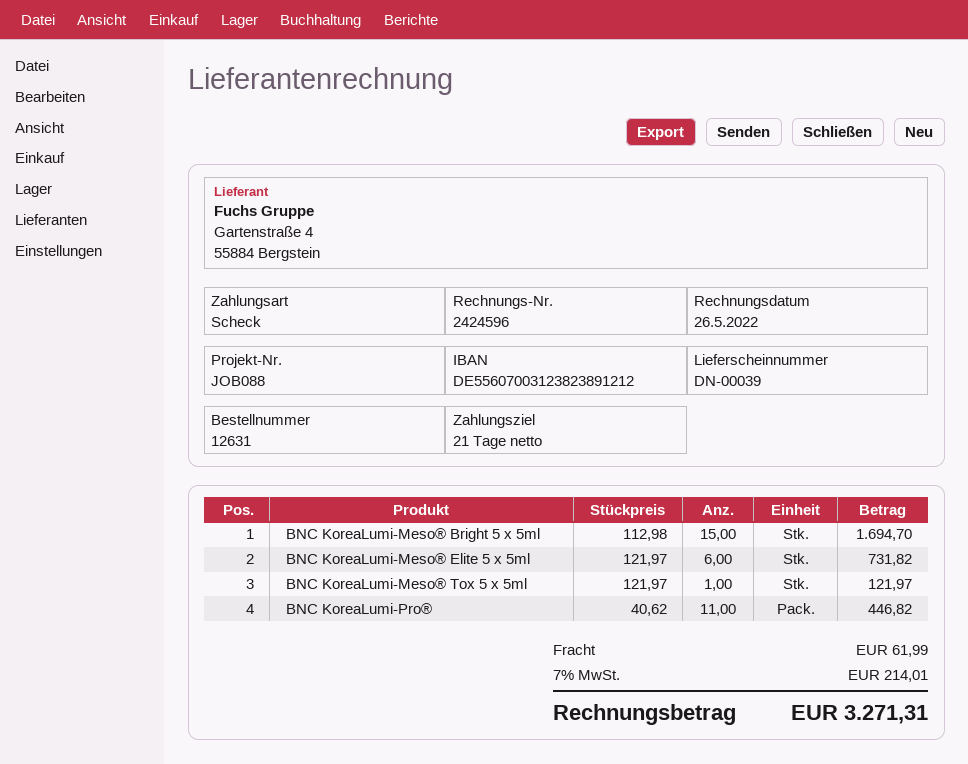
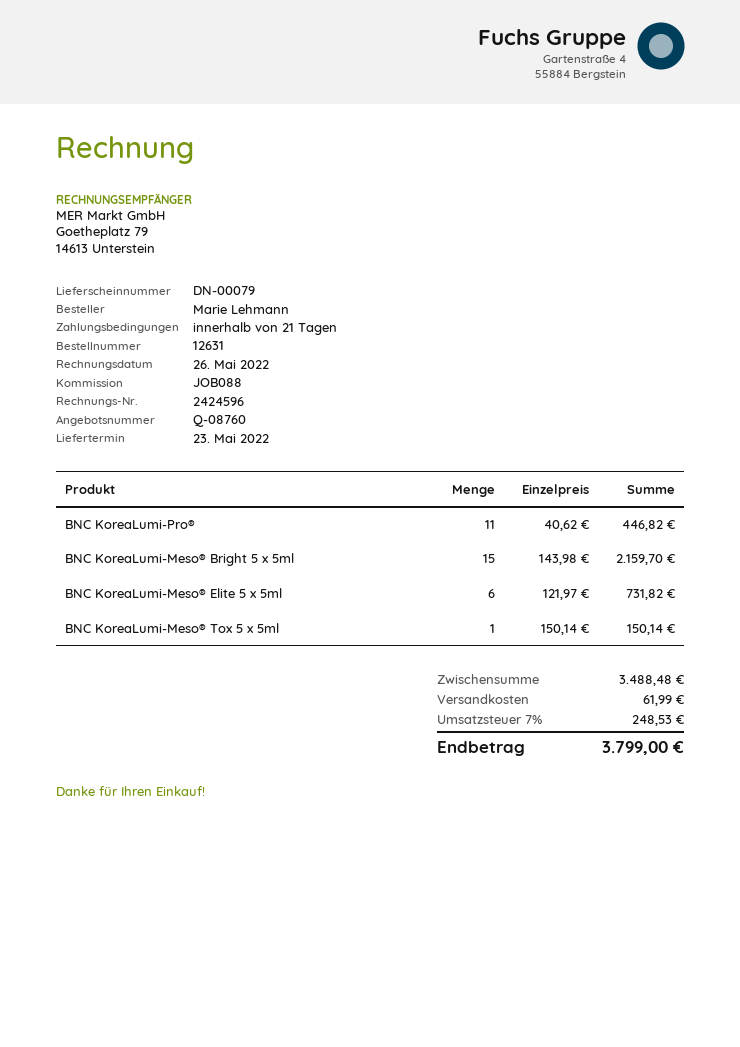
delivery note number: DN-00039 -> DN-00079
BNC KoreaLumi-Meso® Bright 5 x 5ml: 15 x 112.98 = 1694.70 -> 15 x 143.98 = 2159.70
BNC KoreaLumi-Meso® Tox 5 x 5ml: 1 x 121.97 = 121.97 -> 1 x 150.14 = 150.14
tax: 7% = 214.01 -> 7% = 248.53
total: 3271.31 -> 3799.00

